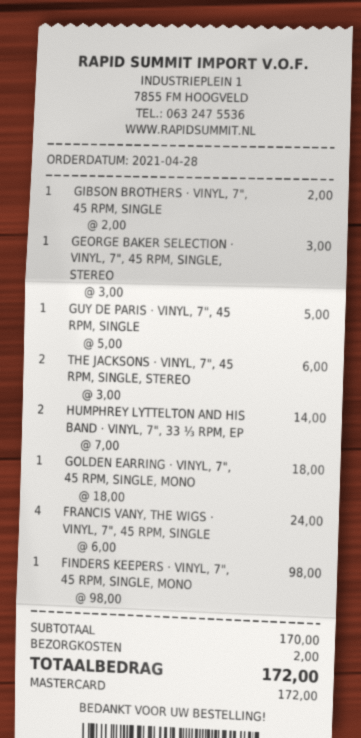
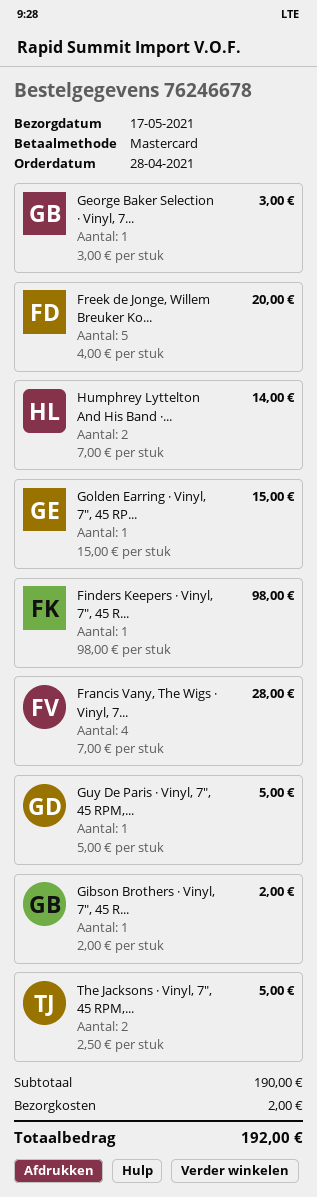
THE JACKSONS · VINYL, 7", 45 RPM, SINGLE, STEREO: 2 x 3.00 = 6.00 -> 2 x 2.50 = 5.00
GOLDEN EARRING · VINYL, 7", 45 RPM, SINGLE, MONO: 1 x 18.00 = 18.00 -> 1 x 15.00 = 15.00
FRANCIS VANY, THE WIGS · VINYL, 7", 45 RPM, SINGLE: 4 x 6.00 = 24.00 -> 4 x 7.00 = 28.00
Freek de Jonge, Willem Breuker Ko...: none -> 5 x 4.00 = 20.00
subtotal: 170.00 -> 190.00
total: 172.00 -> 192.00

